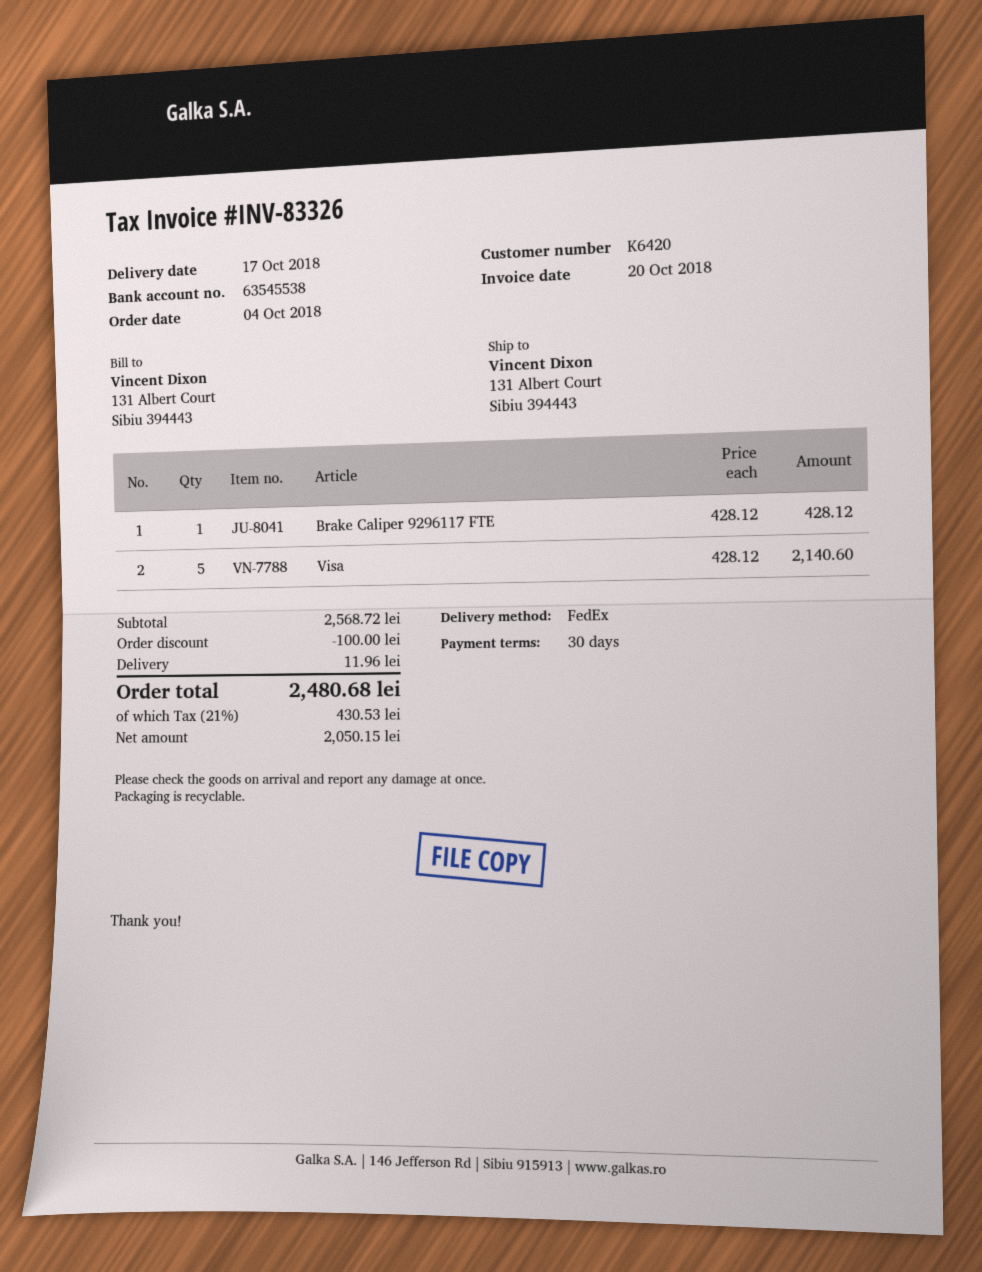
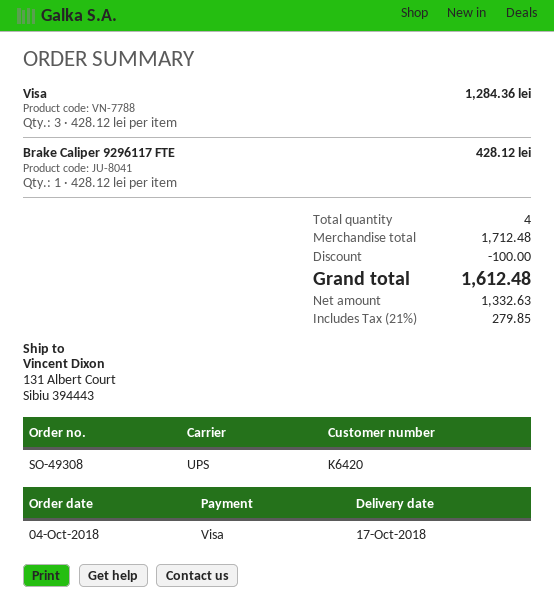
shipping method: FedEx -> UPS
Visa: 5 x 428.12 = 2140.60 -> 3 x 428.12 = 1284.36
subtotal: 2568.72 -> 1712.48
shipping: 11.96 -> none
net: 2050.15 -> 1332.63
tax: 21% = 430.53 -> 21% = 279.85
total: 2480.68 -> 1612.48

